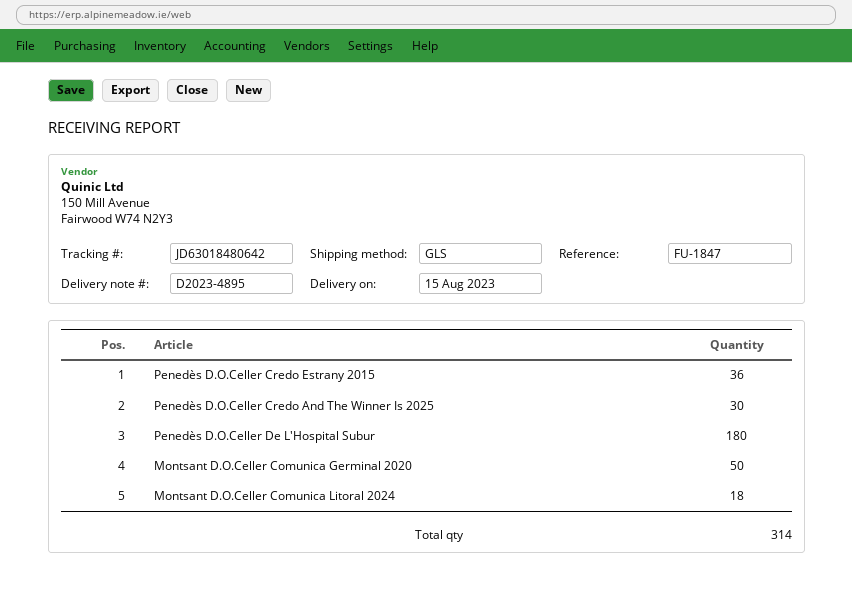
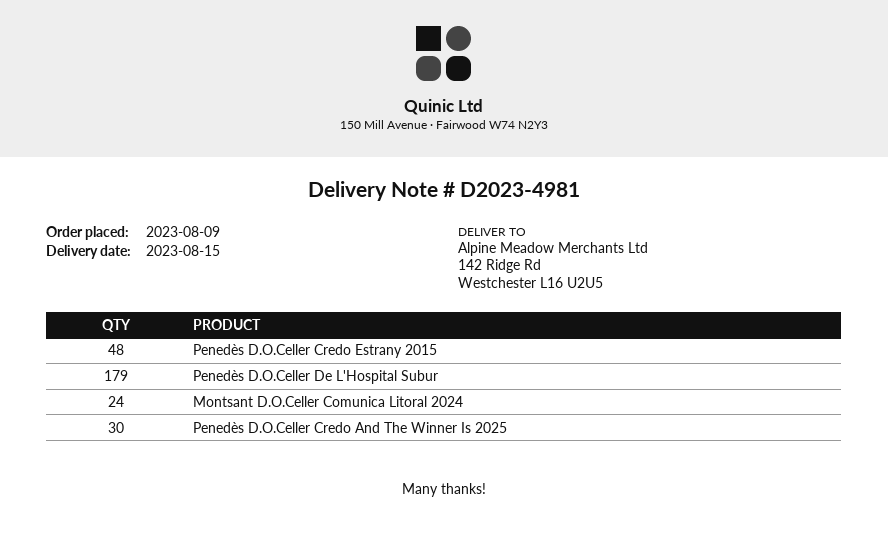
delivery note number: D2023-4895 -> D2023-4981
Penedès D.O.Celler Credo Estrany 2015: 36 -> 48
Penedès D.O.Celler De L'Hospital Subur: 180 -> 179
Montsant D.O.Celler Comunica Germinal 2020: 50 -> none
Montsant D.O.Celler Comunica Litoral 2024: 18 -> 24

